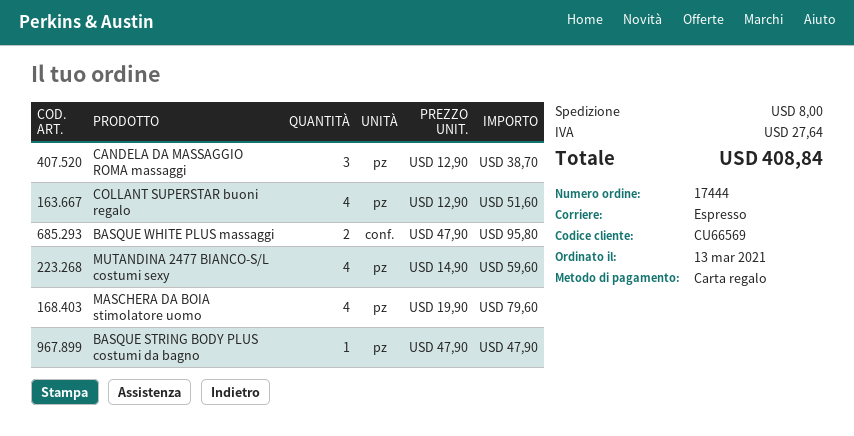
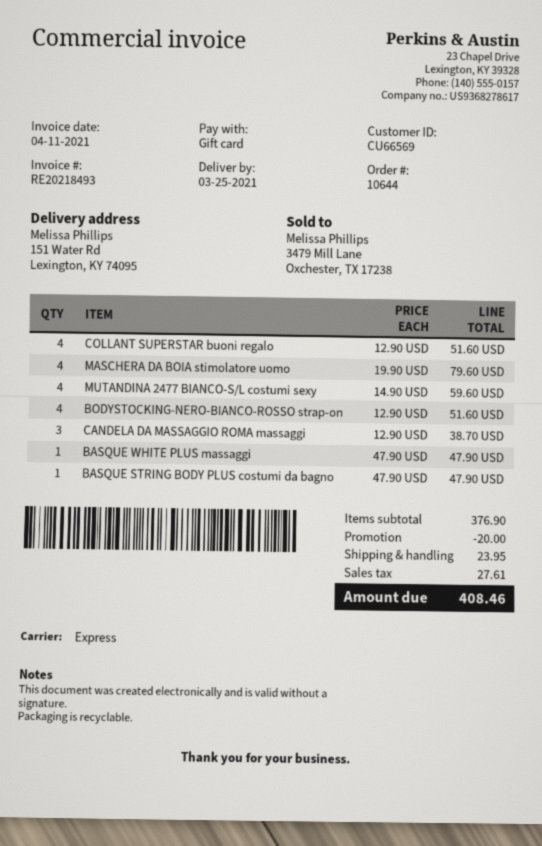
order number: 17444 -> 10644
BASQUE WHITE PLUS massaggi: 2 x 47.90 = 95.80 -> 1 x 47.90 = 47.90
BODYSTOCKING-NERO-BIANCO-ROSSO strap-on: none -> 4 x 12.90 = 51.60
discount: none -> 20.00
shipping: 8.00 -> 23.95
tax: 27.64 -> 27.61
total: 408.84 -> 408.46

